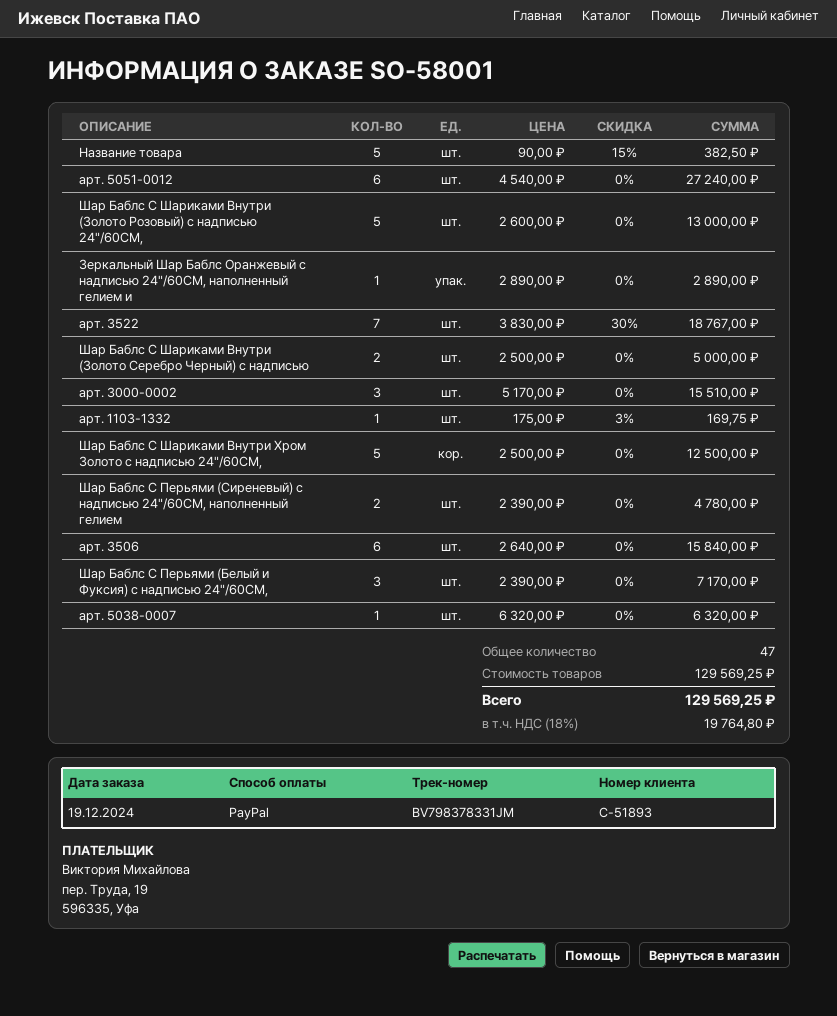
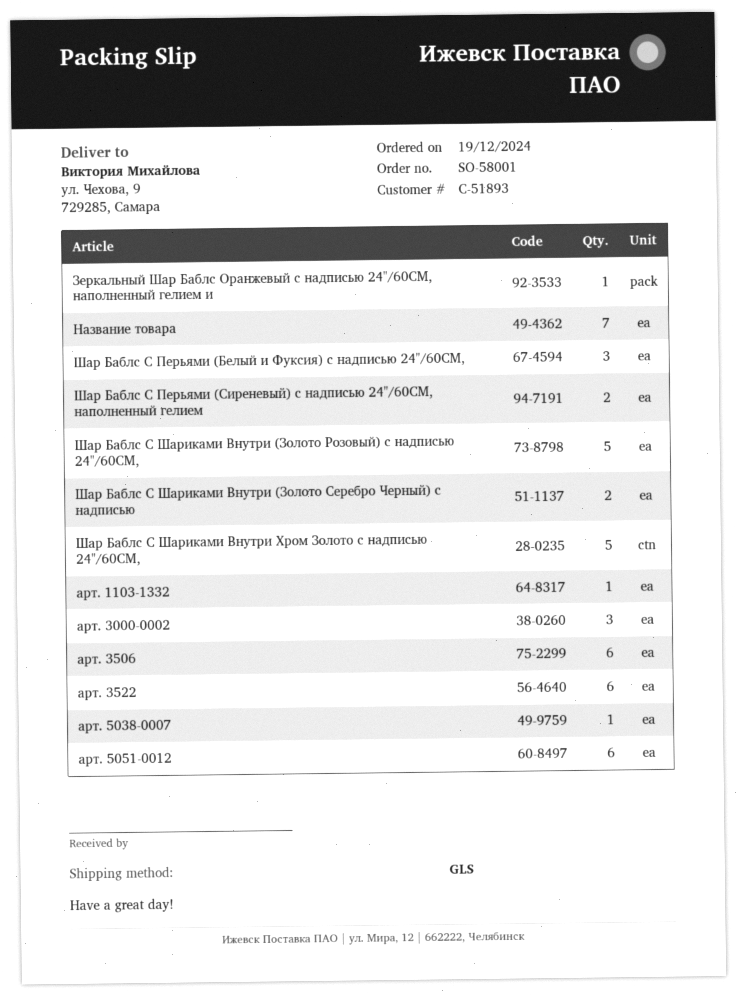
Название товара: 5 -> 7
арт. 3522: 7 -> 6

